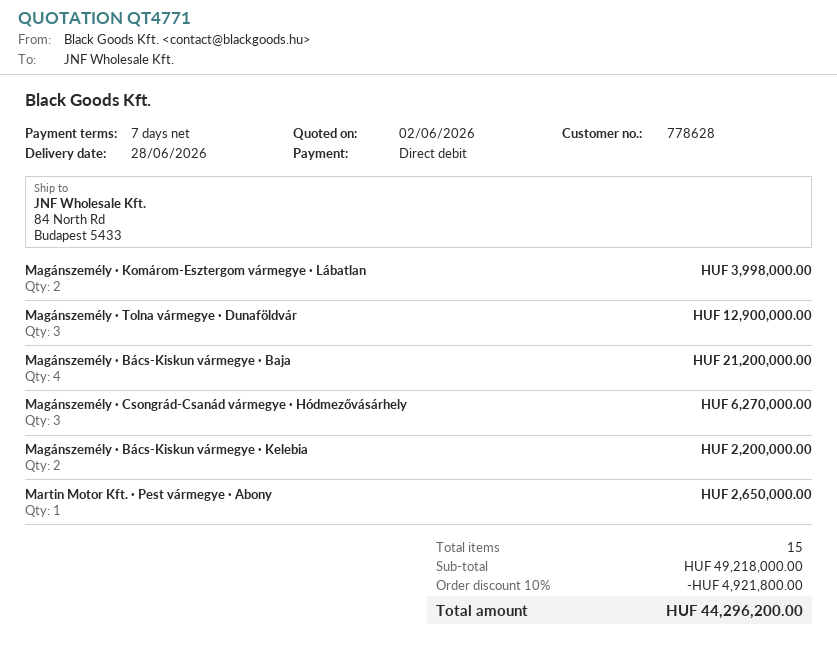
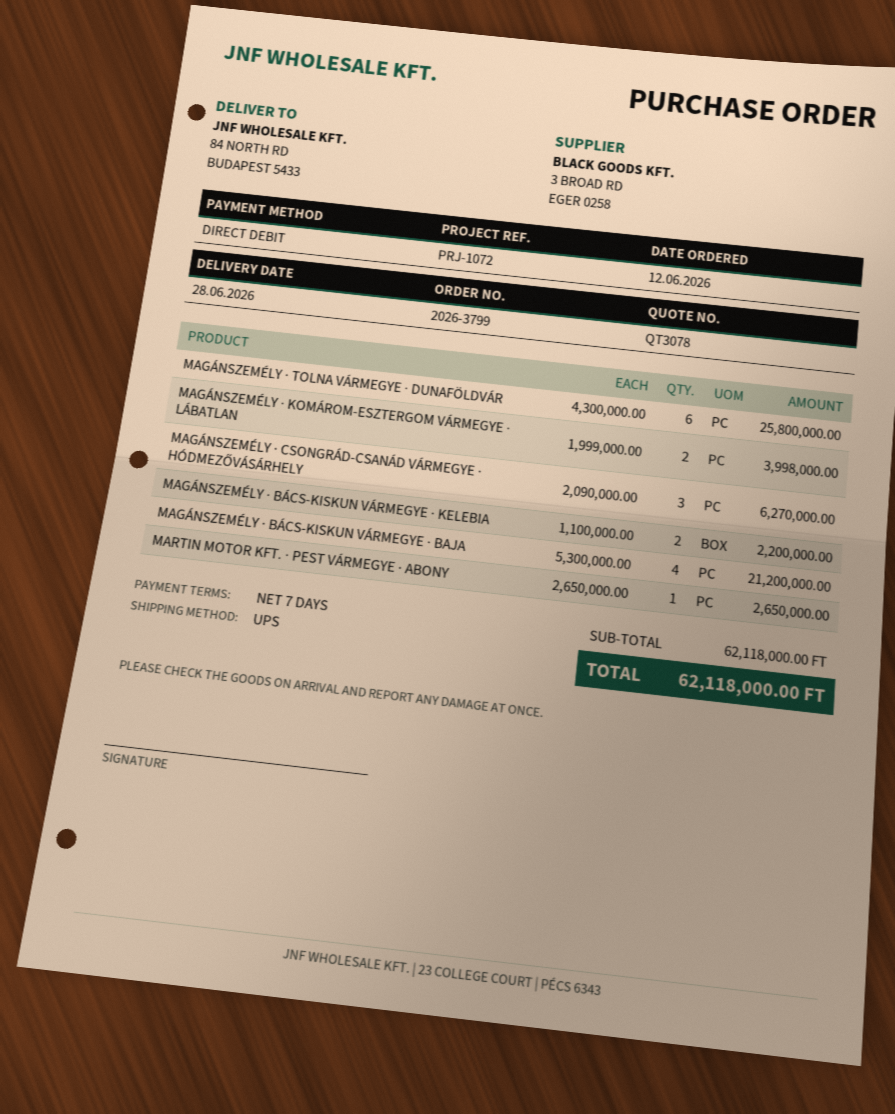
quote number: QT4771 -> QT3078
Magánszemély · Tolna vármegye · Dunaföldvár: 3 for 12900000.00 -> 6 for 25800000.00
subtotal: 49218000.00 -> 62118000.00
discount: 10% = 4921800.00 -> none
total: 44296200.00 -> 62118000.00

